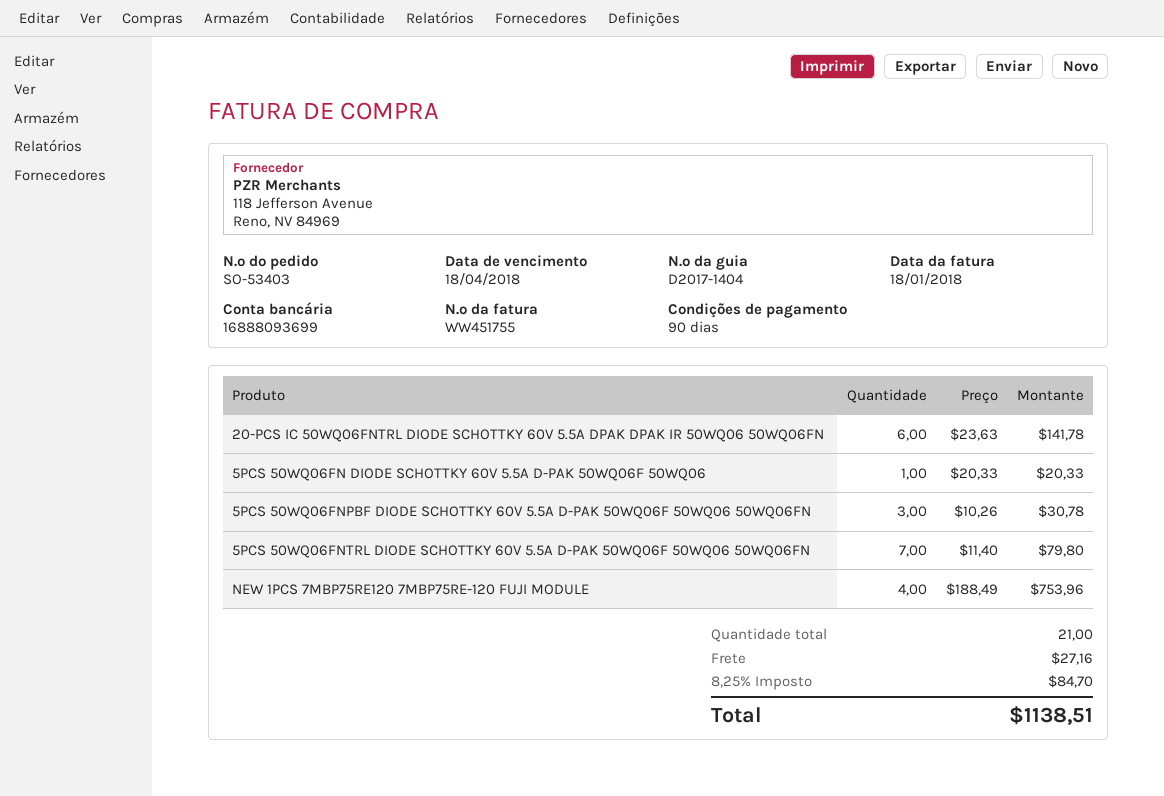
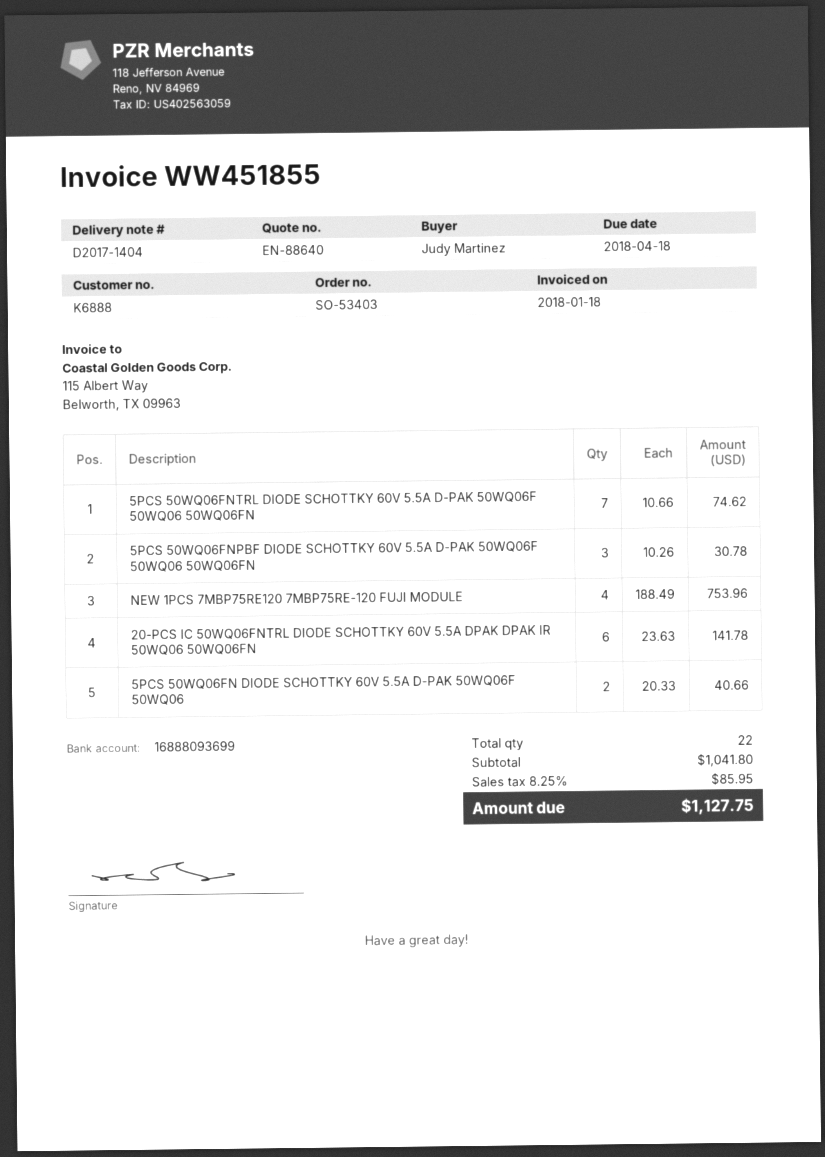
invoice number: WW451755 -> WW451855
5PCS 50WQ06FN DIODE SCHOTTKY 60V 5.5A D-PAK 50WQ06F 50WQ06: 1 x 20.33 = 20.33 -> 2 x 20.33 = 40.66
5PCS 50WQ06FNTRL DIODE SCHOTTKY 60V 5.5A D-PAK 50WQ06F 50WQ06 50WQ06FN: 7 x 11.40 = 79.80 -> 7 x 10.66 = 74.62
total quantity: 21 -> 22
shipping: 27.16 -> none
tax: 8.25% = 84.70 -> 8.25% = 85.95
total: 1138.51 -> 1127.75

